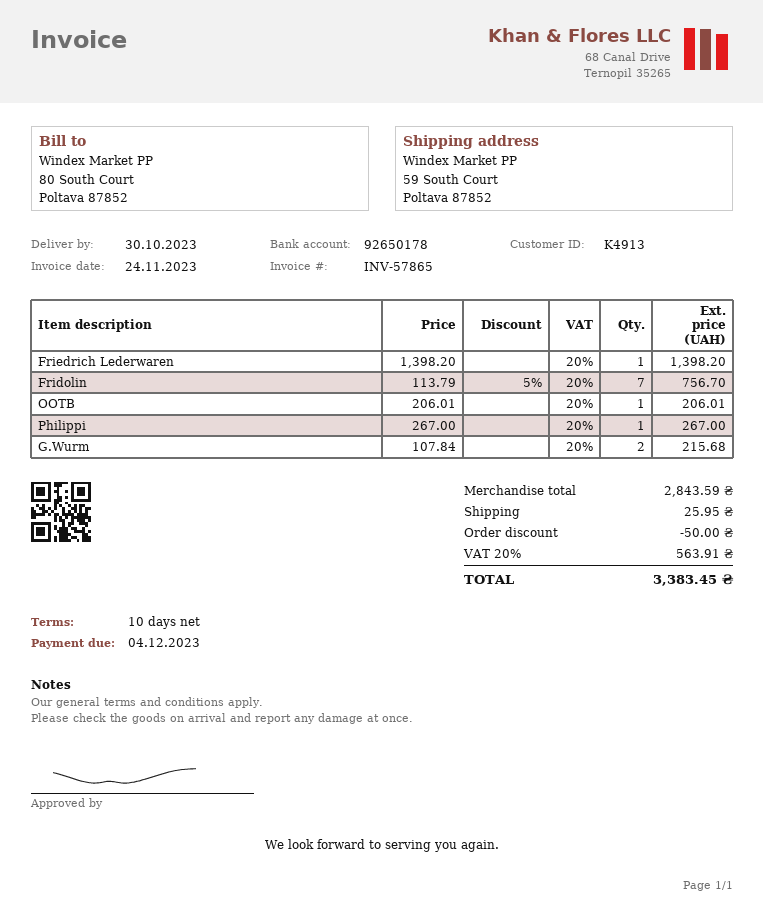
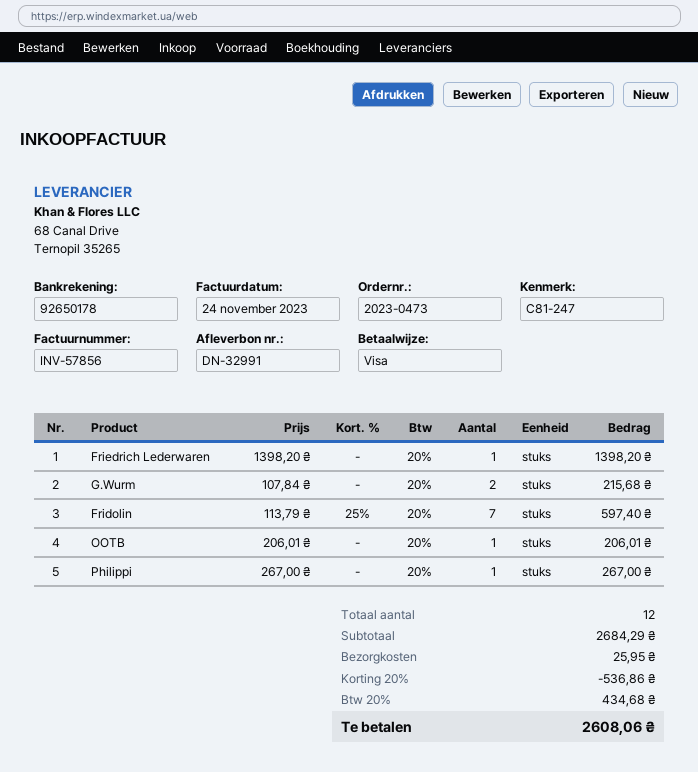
invoice number: INV-57865 -> INV-57856
Fridolin: 7 x 113.79 - 5% = 756.70 -> 7 x 113.79 - 25% = 597.40
subtotal: 2843.59 -> 2684.29
discount: 50.00 -> 536.86
tax: 20% = 563.91 -> 20% = 434.68
total: 3383.45 -> 2608.06

